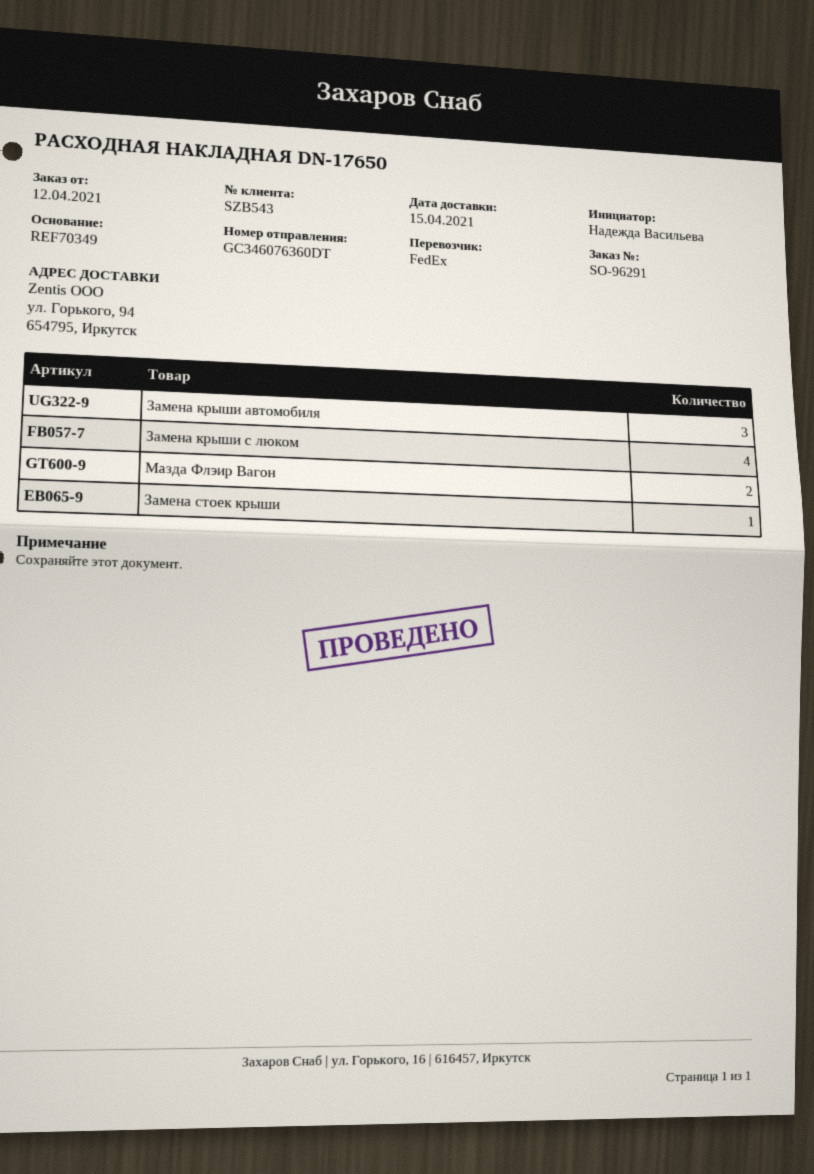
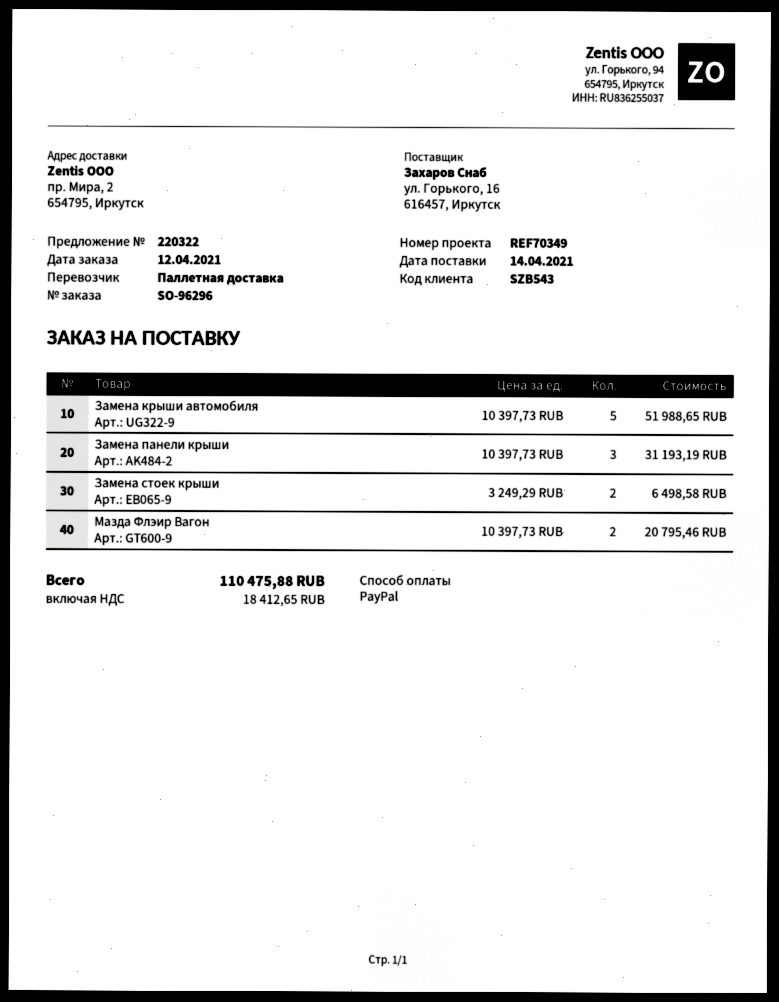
order number: SO-96291 -> SO-96296
delivery date: 2021-04-15 -> 2021-04-14
shipping method: FedEx -> pallet freight
ship to: ул. Горького, 94, 654795, Иркутск -> пр. Мира, 2, 654795, Иркутск
Замена крыши автомобиля: 3 -> 5
Замена крыши с люком: 4 -> none
Замена стоек крыши: 1 -> 2
Замена панели крыши: none -> 3

